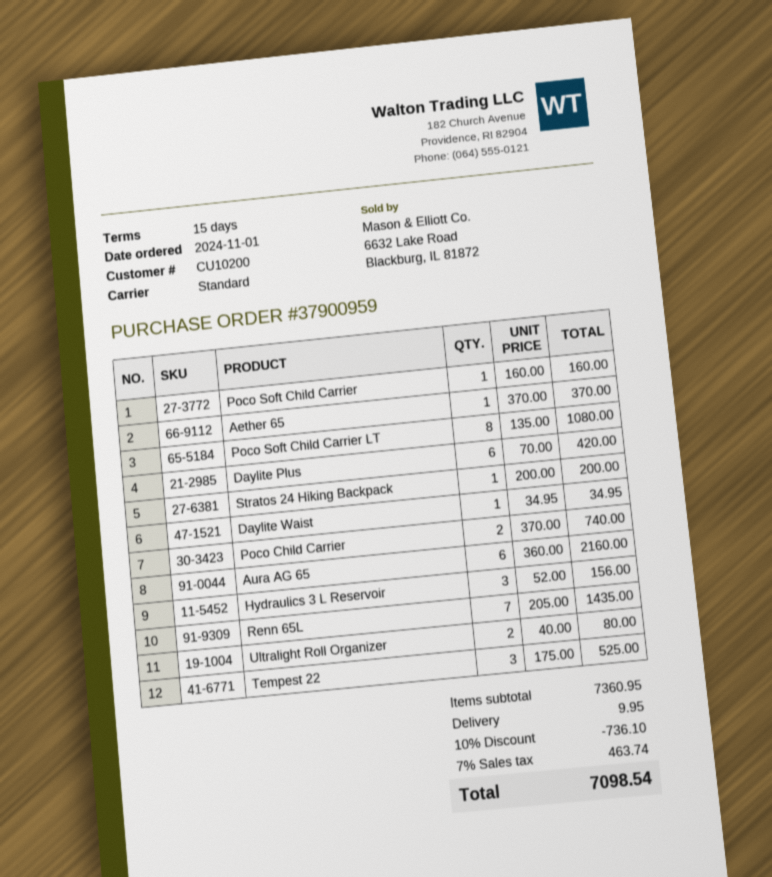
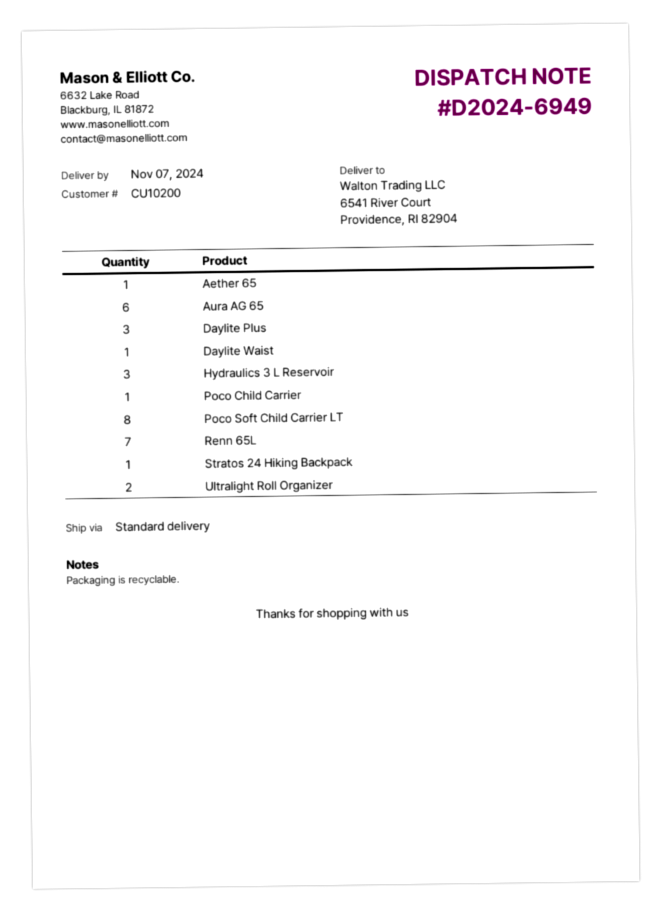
Poco Soft Child Carrier: 1 -> none
Daylite Plus: 6 -> 3
Poco Child Carrier: 2 -> 1
Tempest 22: 3 -> none

